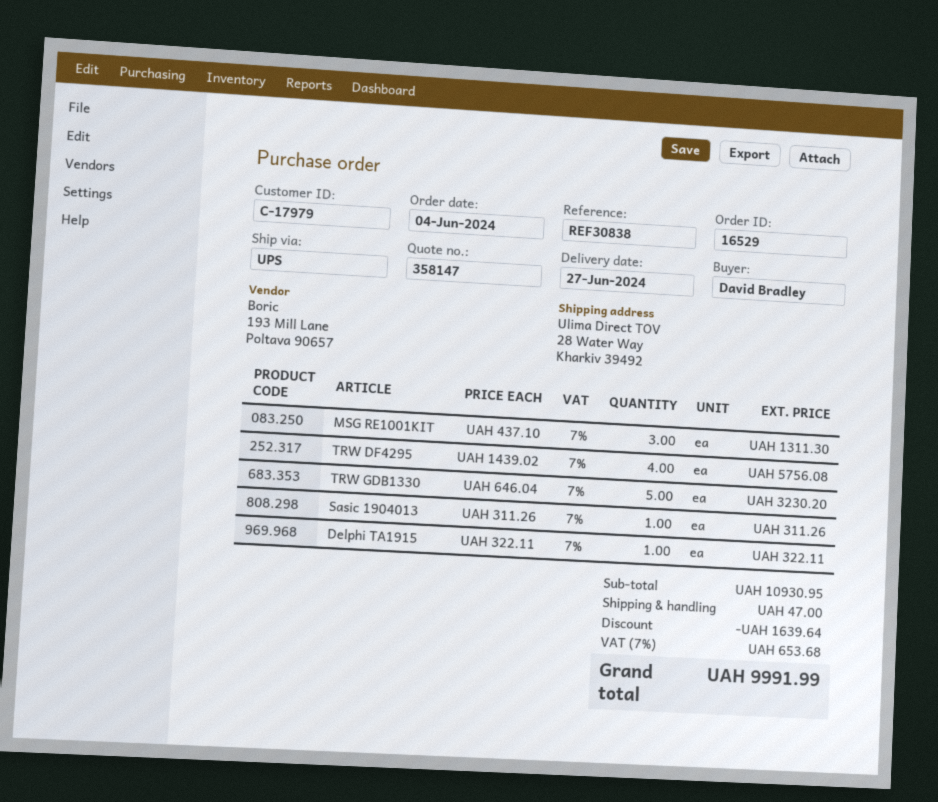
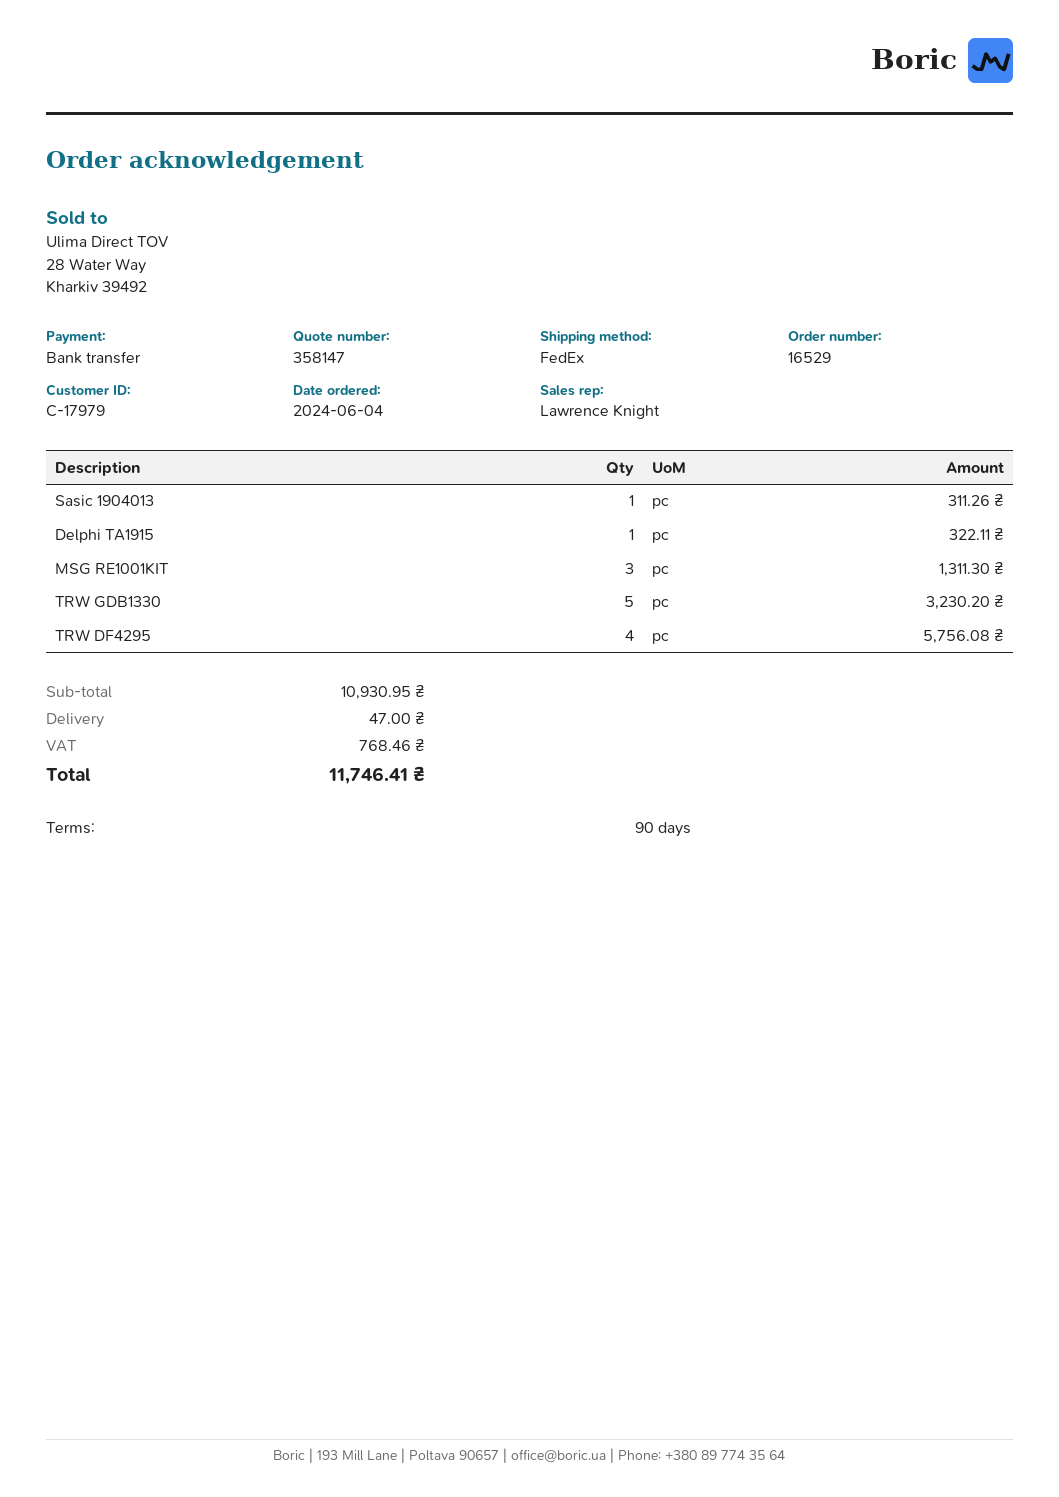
shipping method: UPS -> FedEx
discount: 1639.64 -> none
tax: 653.68 -> 768.46
total: 9991.99 -> 11746.41

